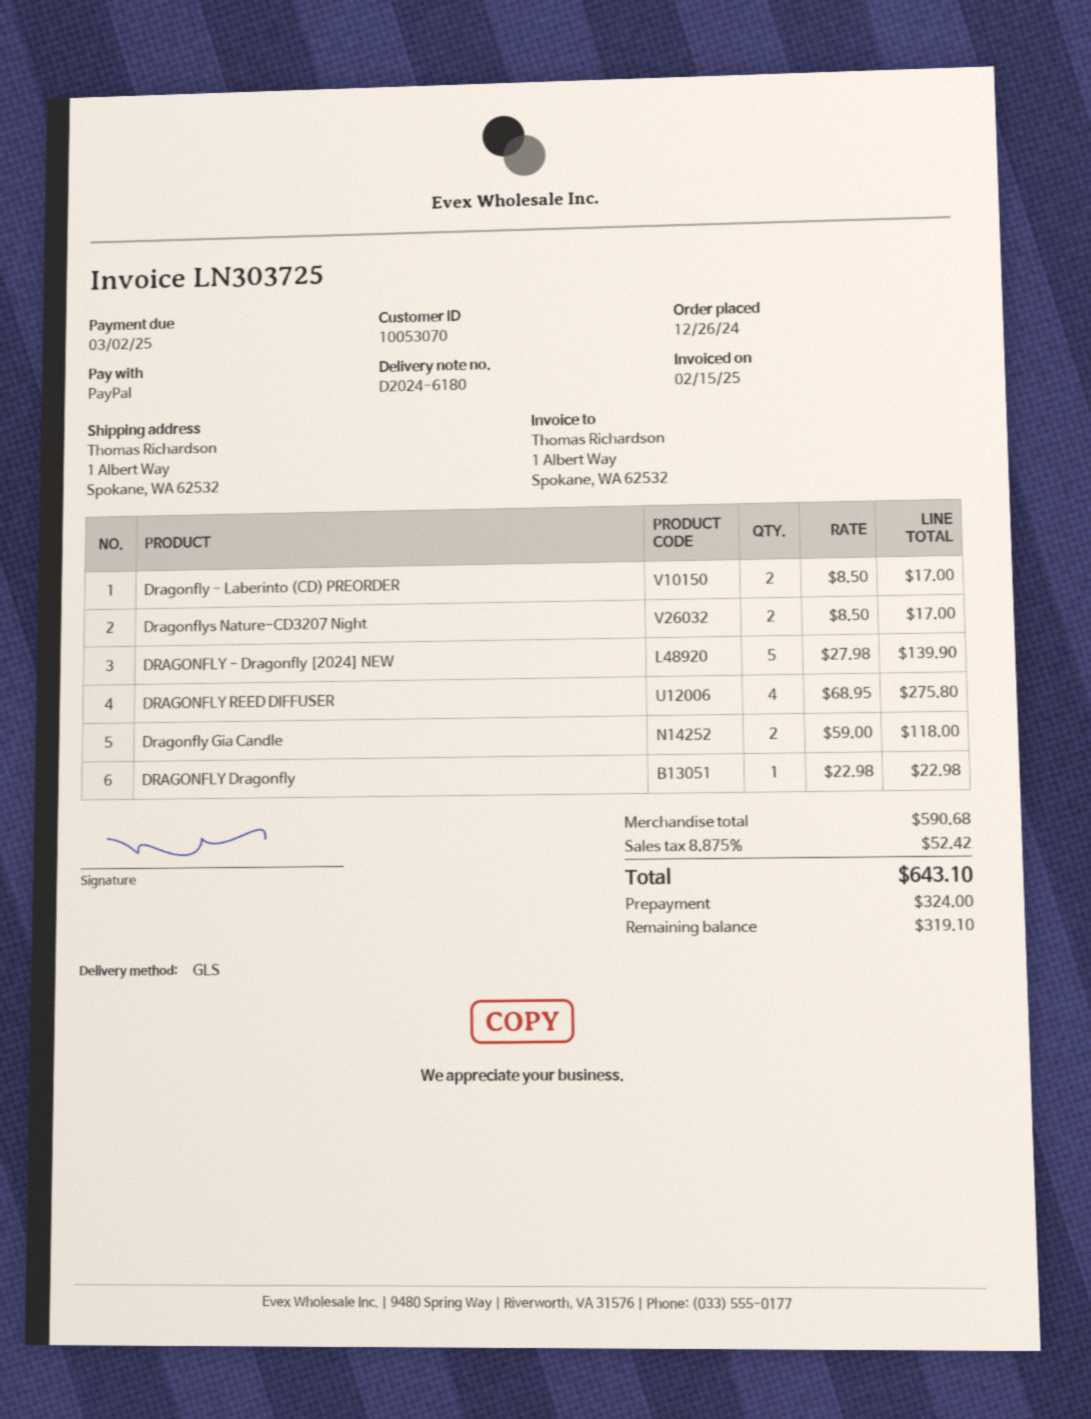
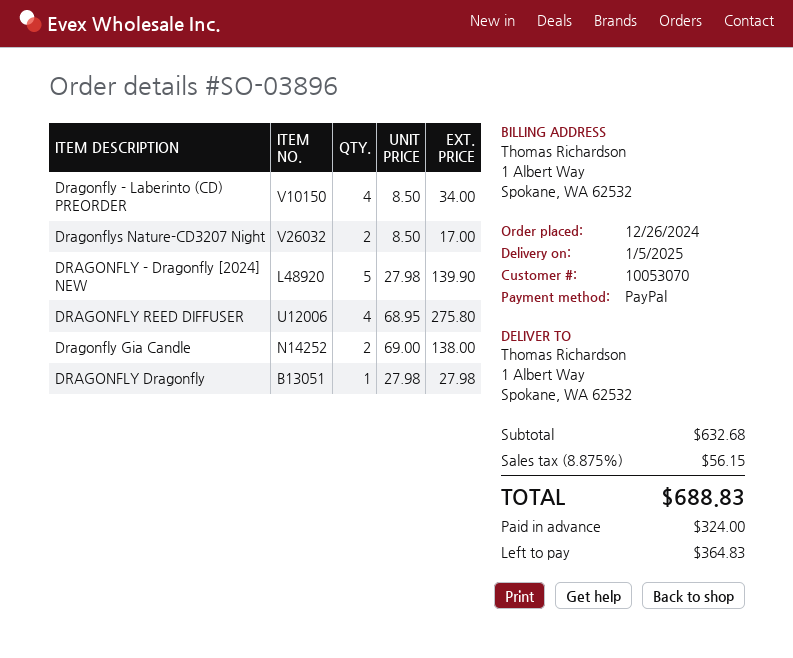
Dragonfly - Laberinto (CD) PREORDER: 2 x 8.50 = 17.00 -> 4 x 8.50 = 34.00
Dragonfly Gia Candle: 2 x 59.00 = 118.00 -> 2 x 69.00 = 138.00
DRAGONFLY Dragonfly: 1 x 22.98 = 22.98 -> 1 x 27.98 = 27.98
subtotal: 590.68 -> 632.68
tax: 8.875% = 52.42 -> 8.875% = 56.15
total: 643.10 -> 688.83
balance: 319.10 -> 364.83

